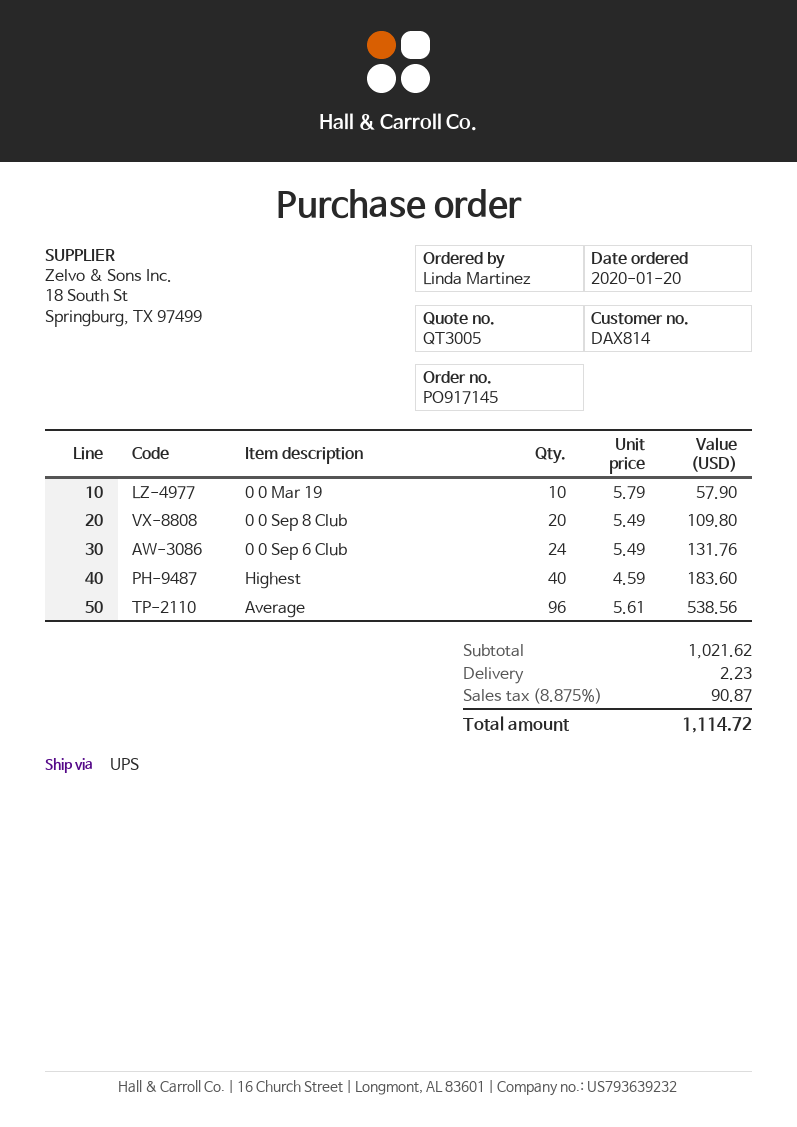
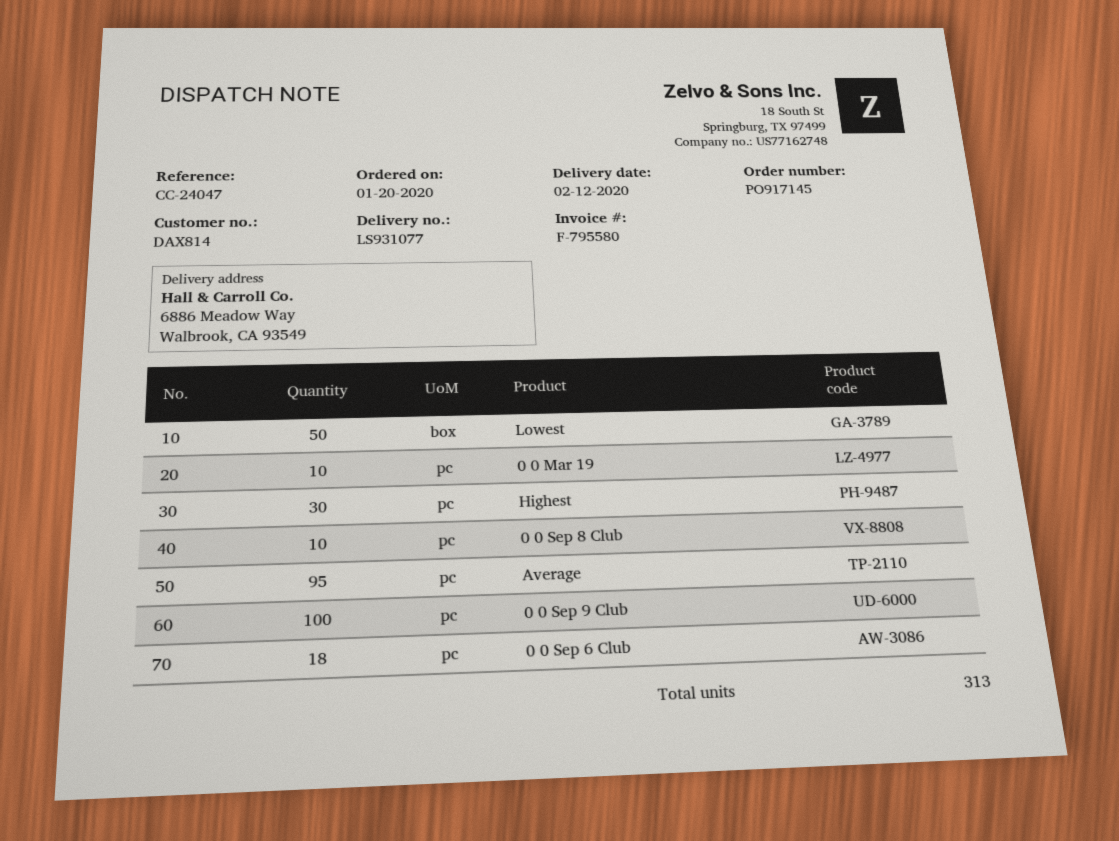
0 0 Sep 8 Club: 20 -> 10
0 0 Sep 6 Club: 24 -> 18
Highest: 40 -> 30
Average: 96 -> 95
Lowest: none -> 50
0 0 Sep 9 Club: none -> 100

